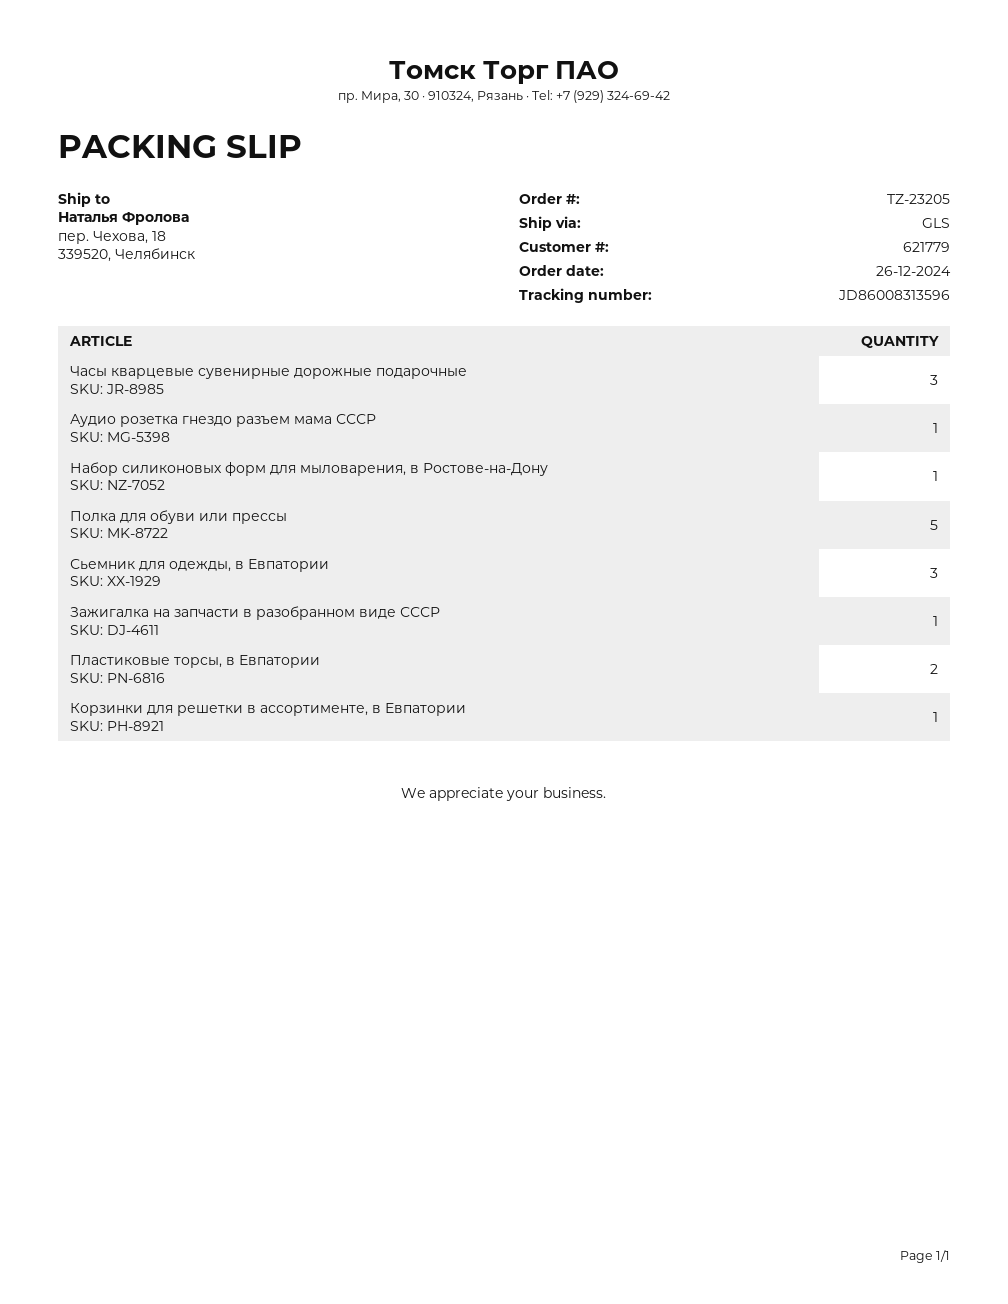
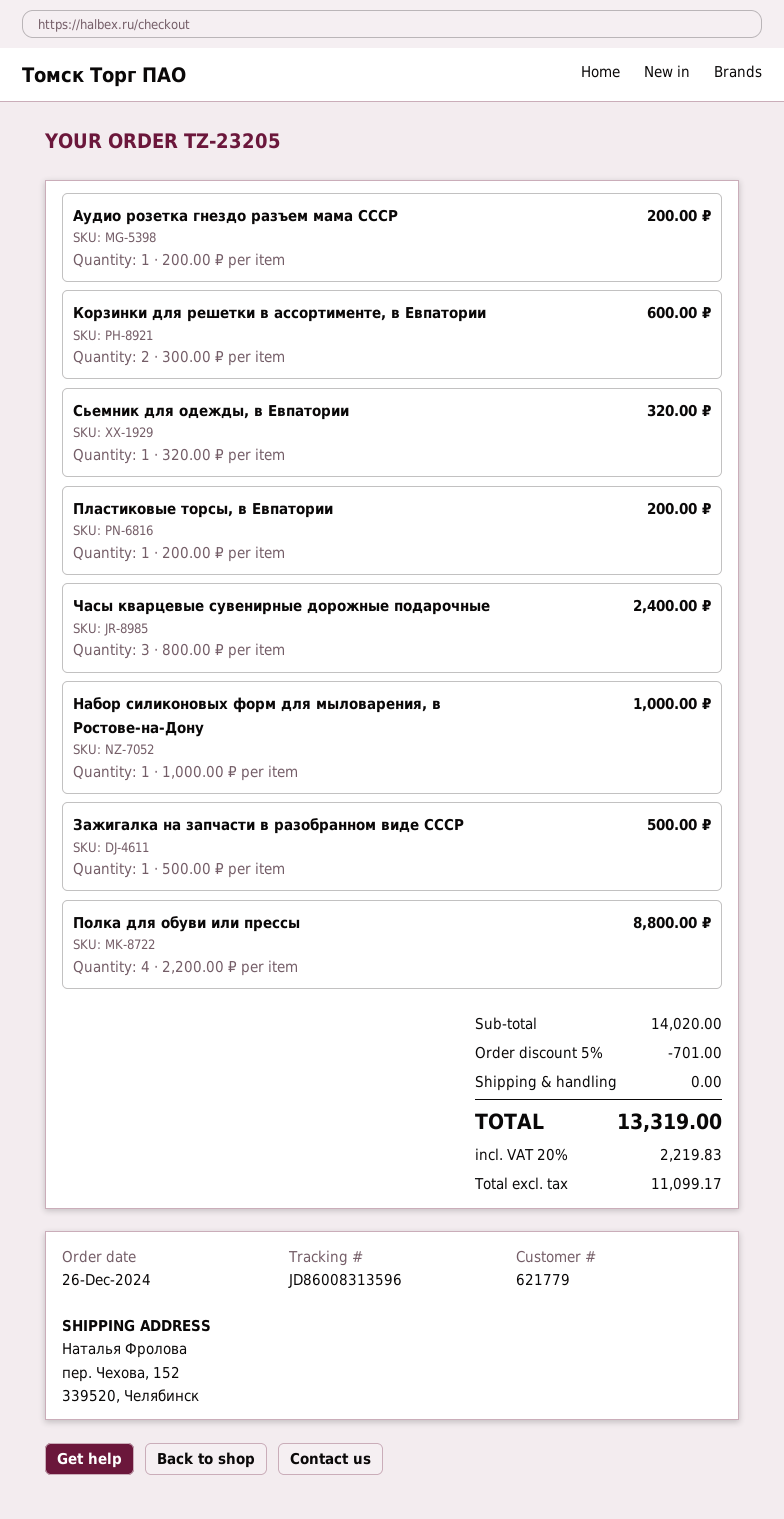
ship to: пер. Чехова, 18, 339520, Челябинск -> пер. Чехова, 152, 339520, Челябинск
Полка для обуви или прессы: 5 -> 4
Сьемник для одежды, в Евпатории: 3 -> 1
Пластиковые торсы, в Евпатории: 2 -> 1
Корзинки для решетки в ассортименте, в Евпатории: 1 -> 2

